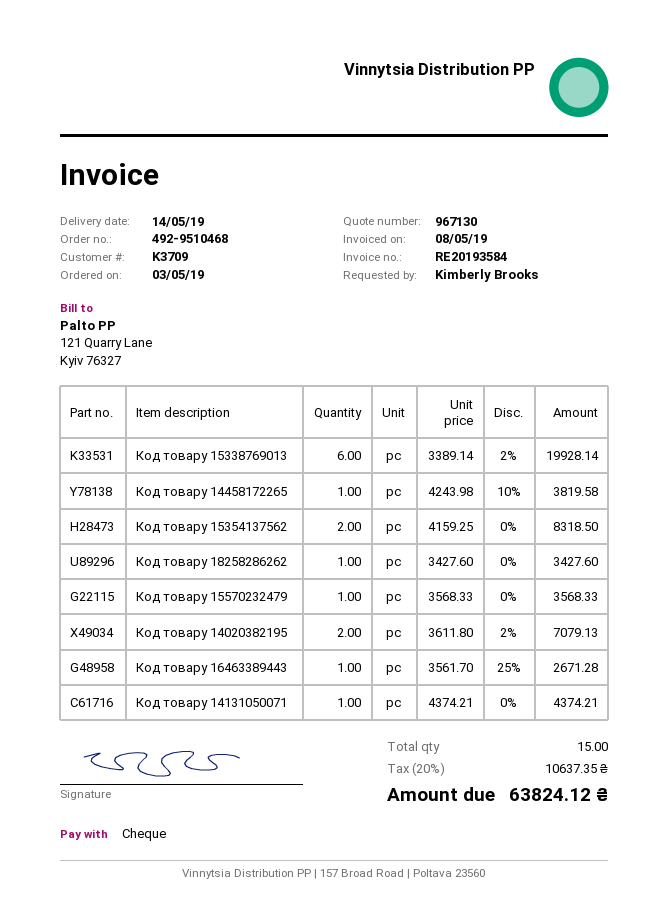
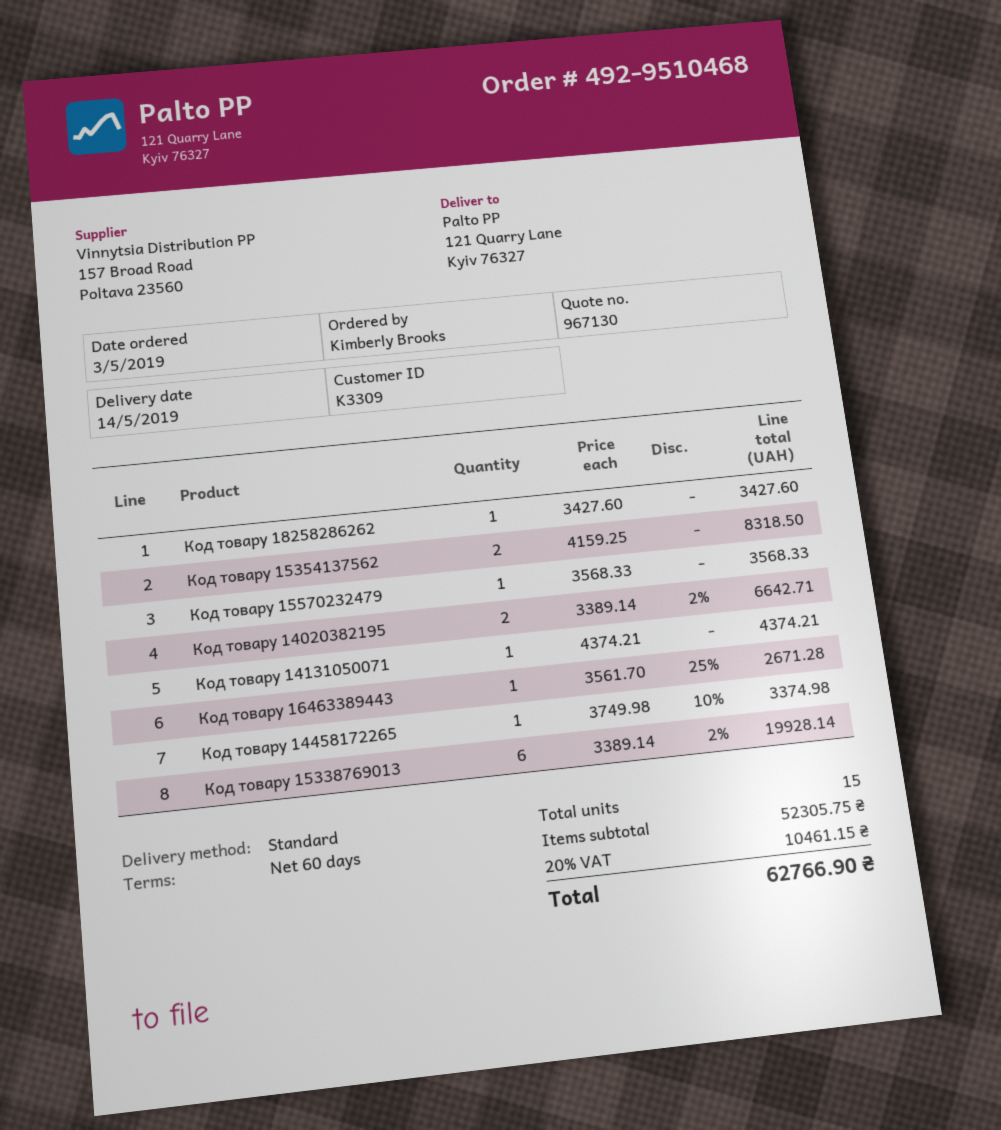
customer number: K3709 -> K3309
Код товару 14458172265: 1 x 4243.98 - 10% = 3819.58 -> 1 x 3749.98 - 10% = 3374.98
Код товару 14020382195: 2 x 3611.80 - 2% = 7079.13 -> 2 x 3389.14 - 2% = 6642.71
tax: 20% = 10637.35 -> 20% = 10461.15
total: 63824.12 -> 62766.90

